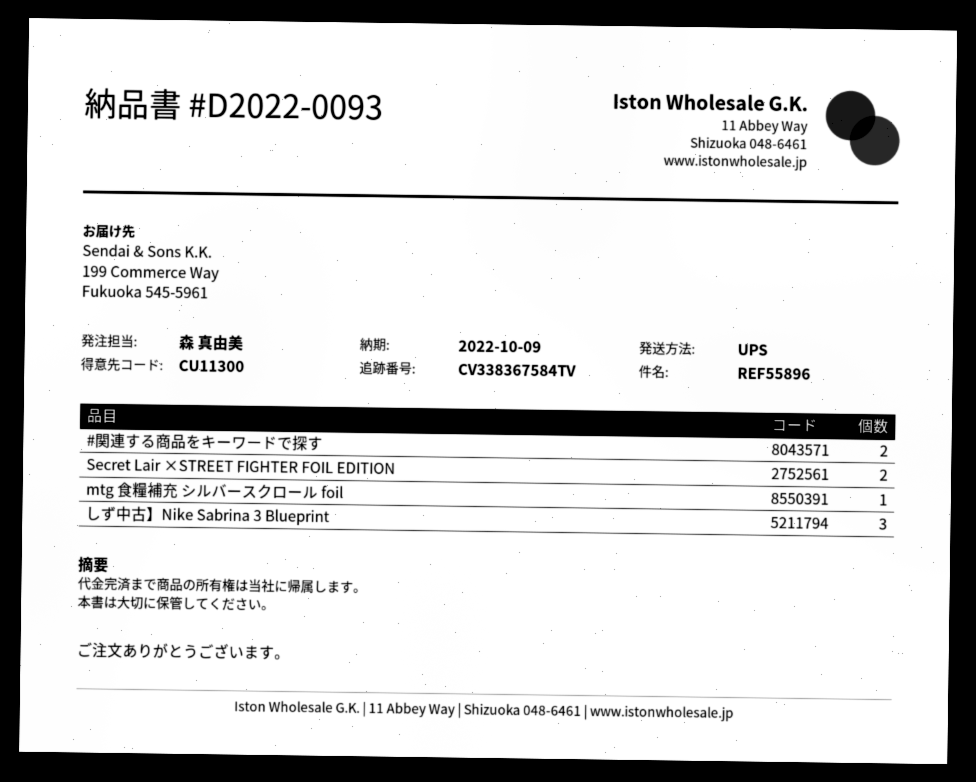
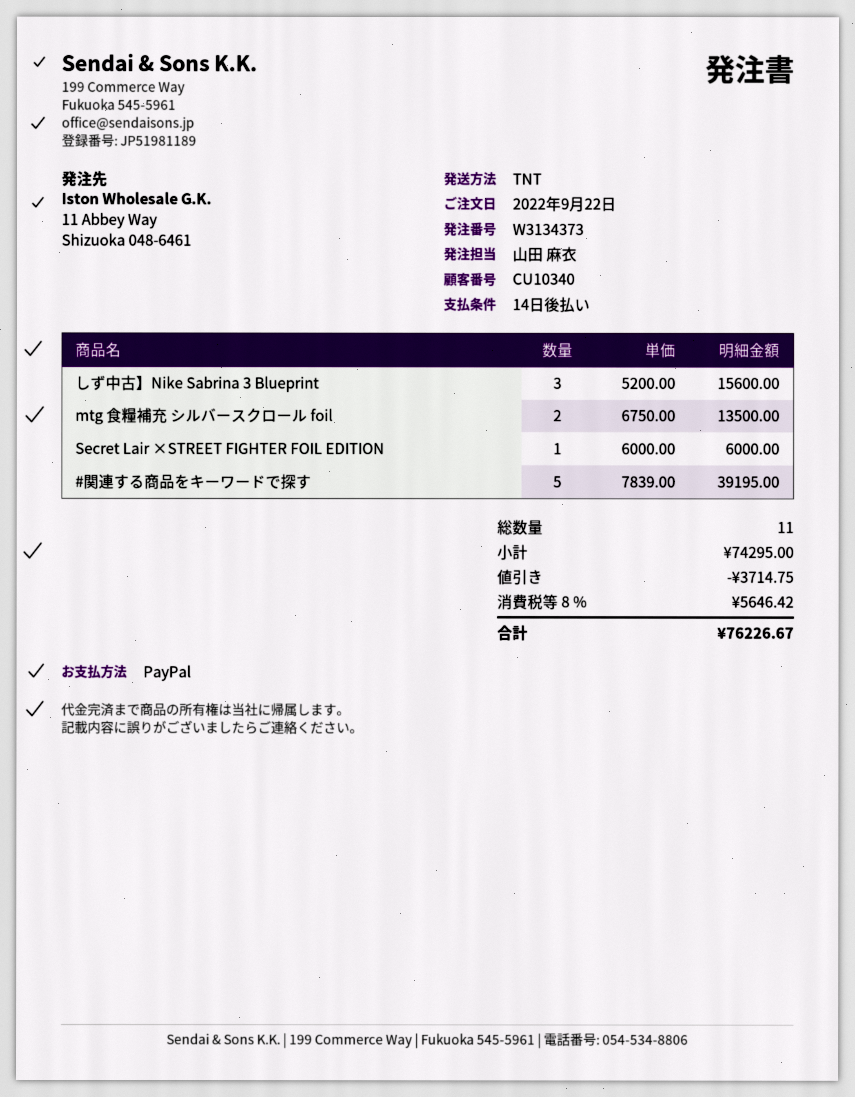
customer number: CU11300 -> CU10340
ordered by: 森 真由美 -> 山田 麻衣
shipping method: UPS -> TNT
#関連する商品をキーワードで探す: 2 -> 5
Secret Lair ×STREET FIGHTER FOIL EDITION: 2 -> 1
mtg 食糧補充 シルバースクロール foil: 1 -> 2

